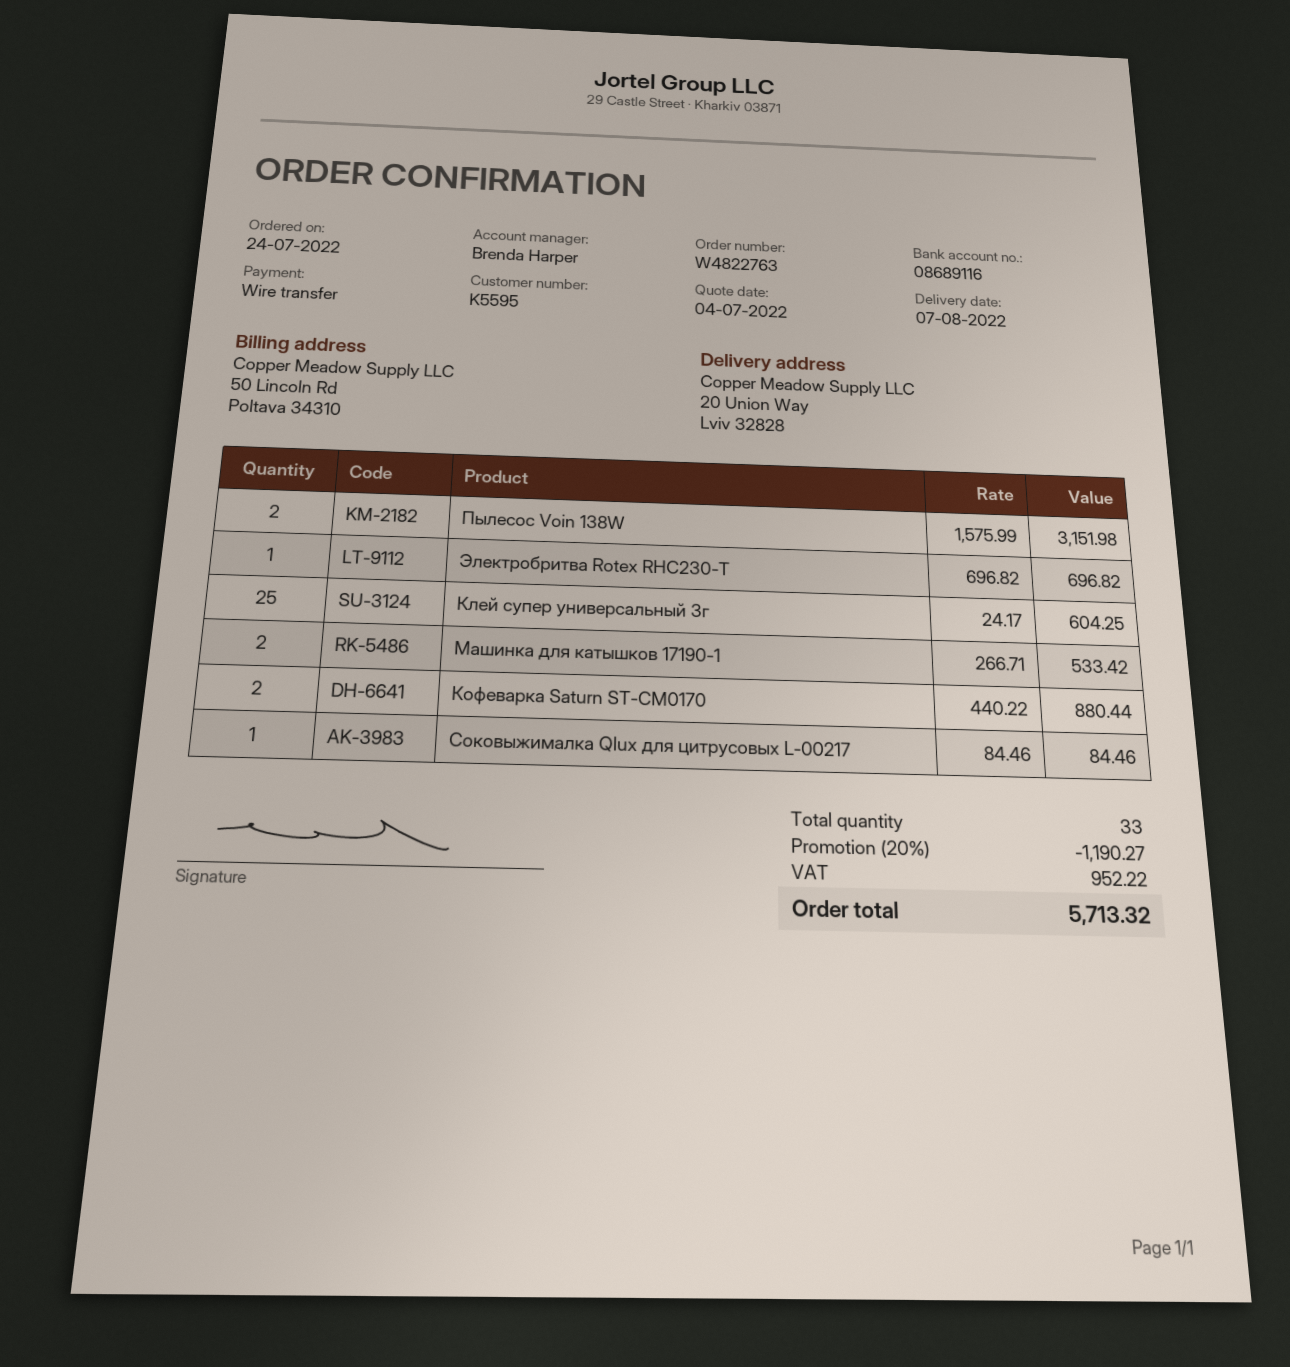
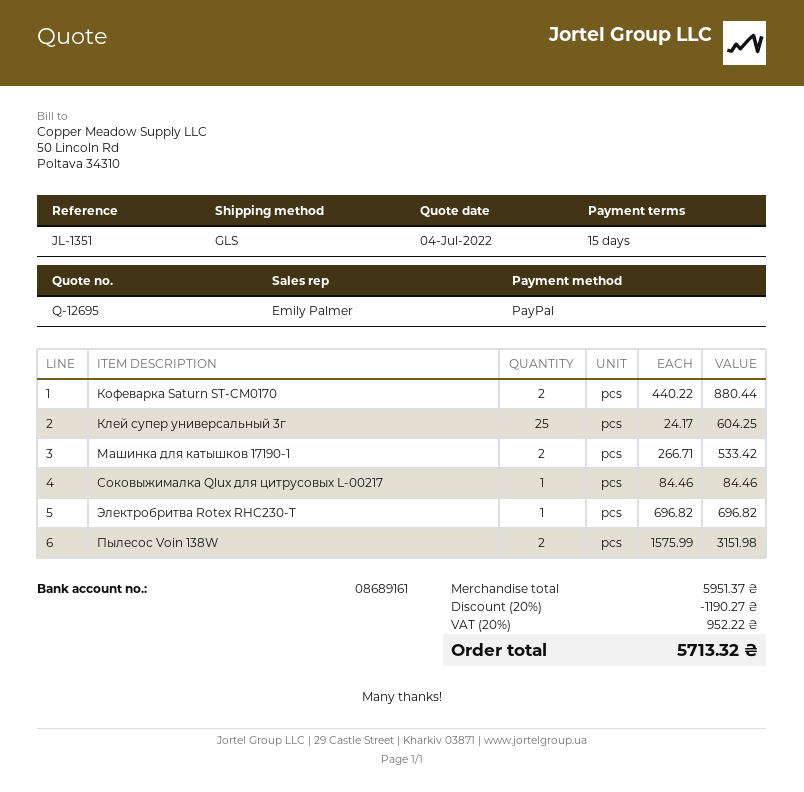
sales rep: Brenda Harper -> Emily Palmer
payment method: bank transfer -> PayPal
bank account: 08689116 -> 08689161

